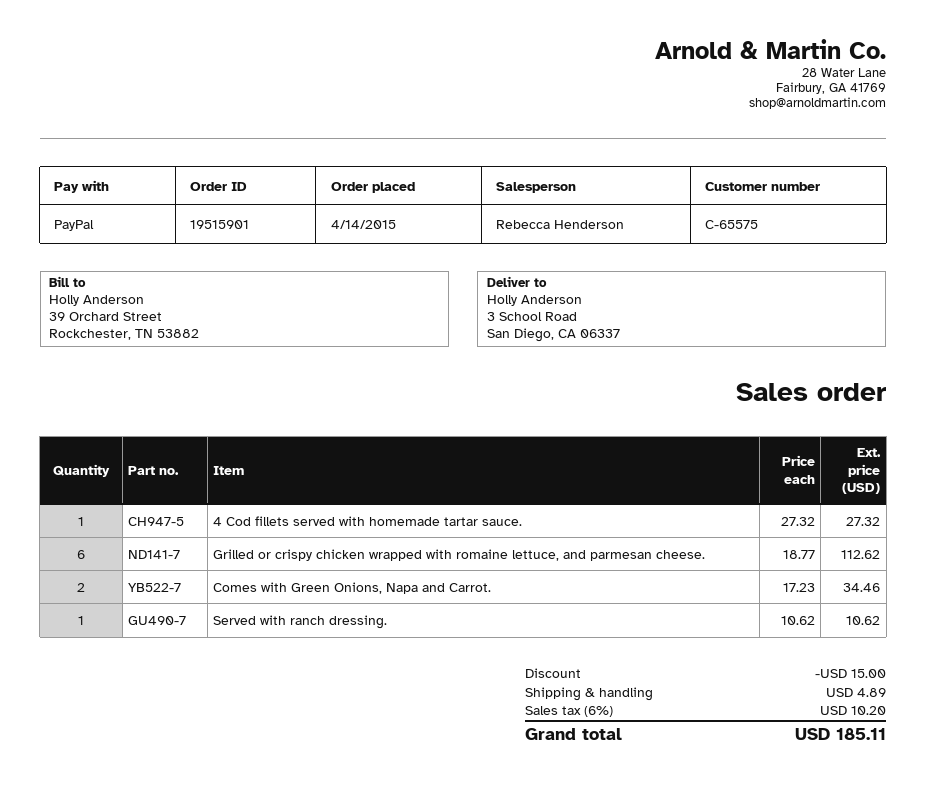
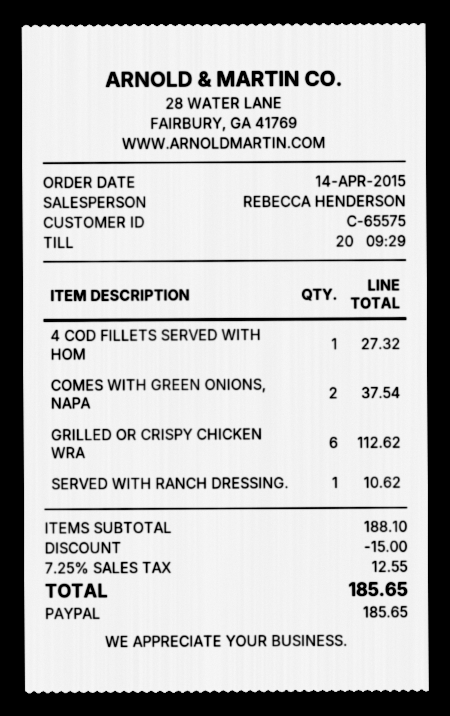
Comes with Green Onions, Napa and Carrot.: 2 for 34.46 -> 2 for 37.54
shipping: 4.89 -> none
tax: 6% = 10.20 -> 7.25% = 12.55
total: 185.11 -> 185.65

